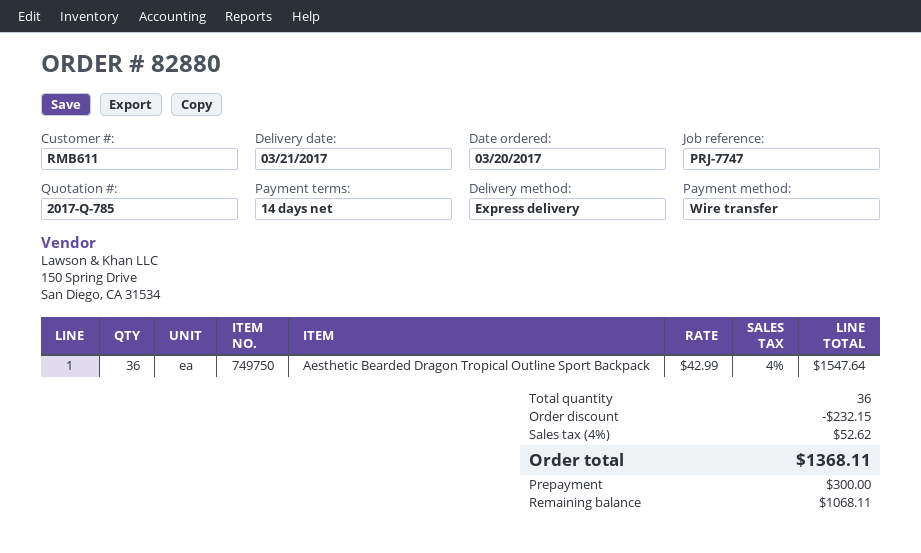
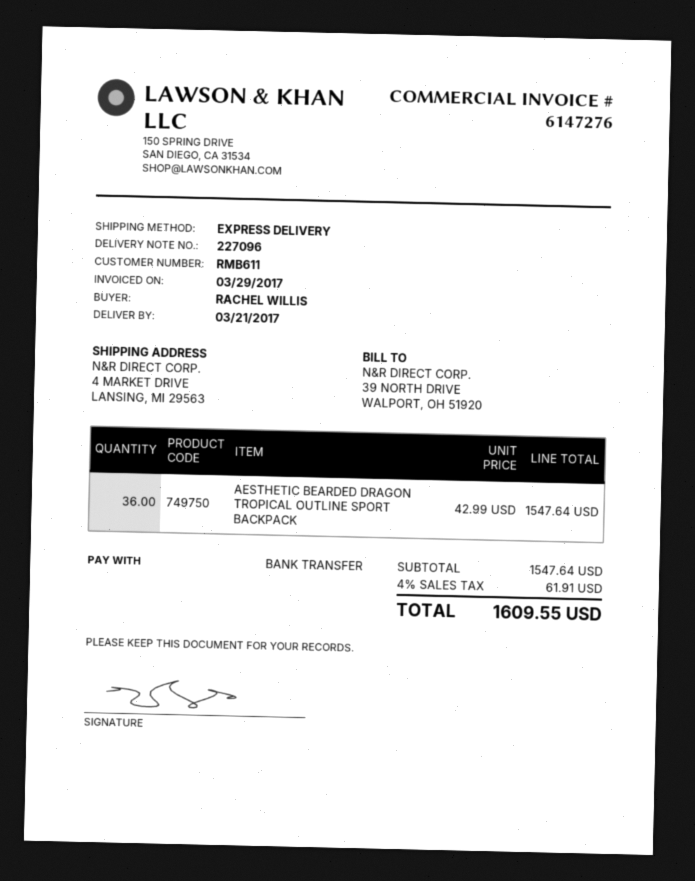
discount: 232.15 -> none
tax: 4% = 52.62 -> 4% = 61.91
total: 1368.11 -> 1609.55

